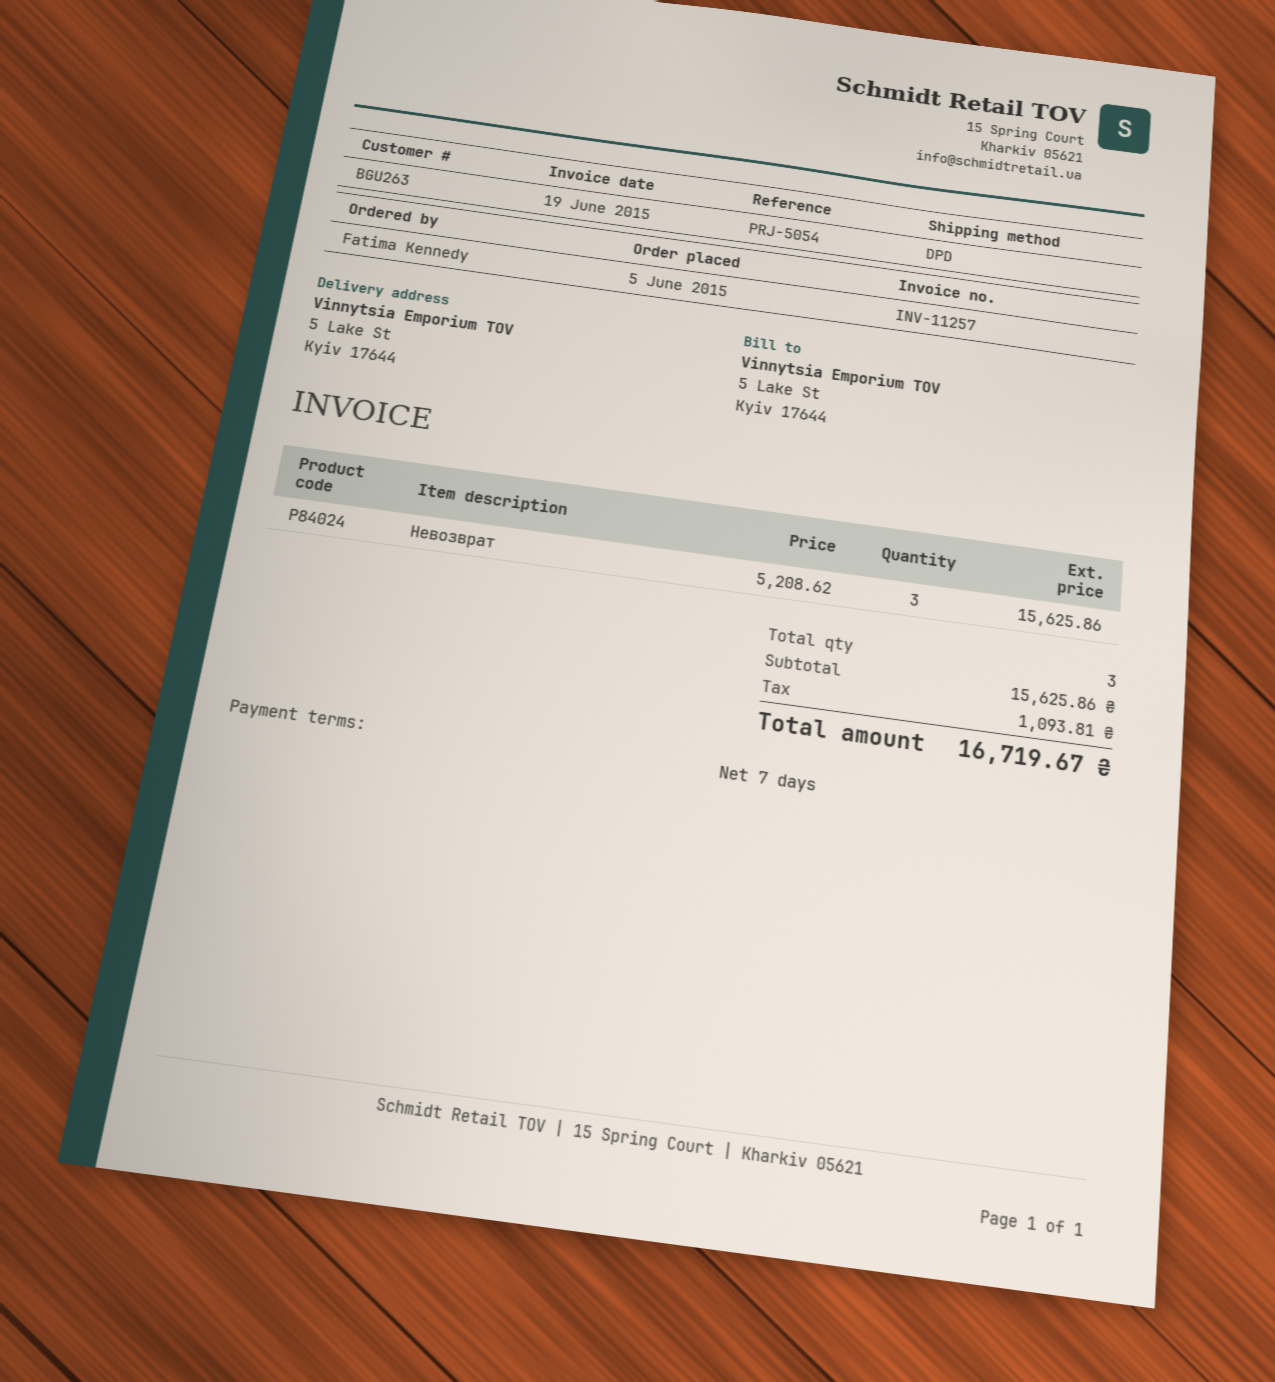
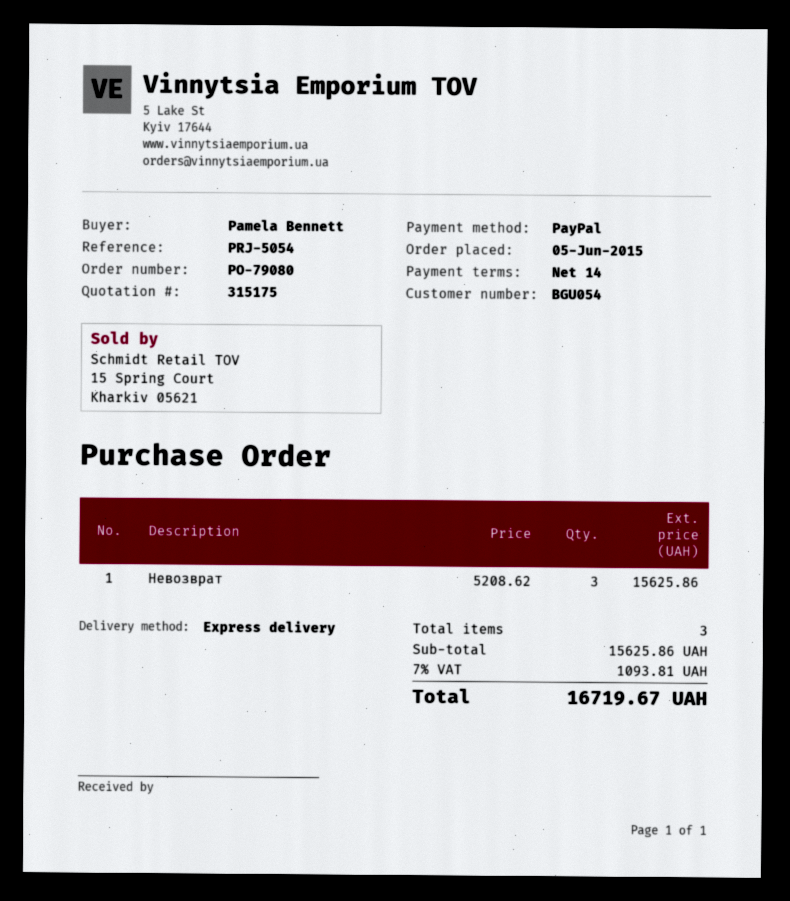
payment terms: 7 days -> 14 days
customer number: BGU263 -> BGU054
ordered by: Fatima Kennedy -> Pamela Bennett
shipping method: DPD -> express

